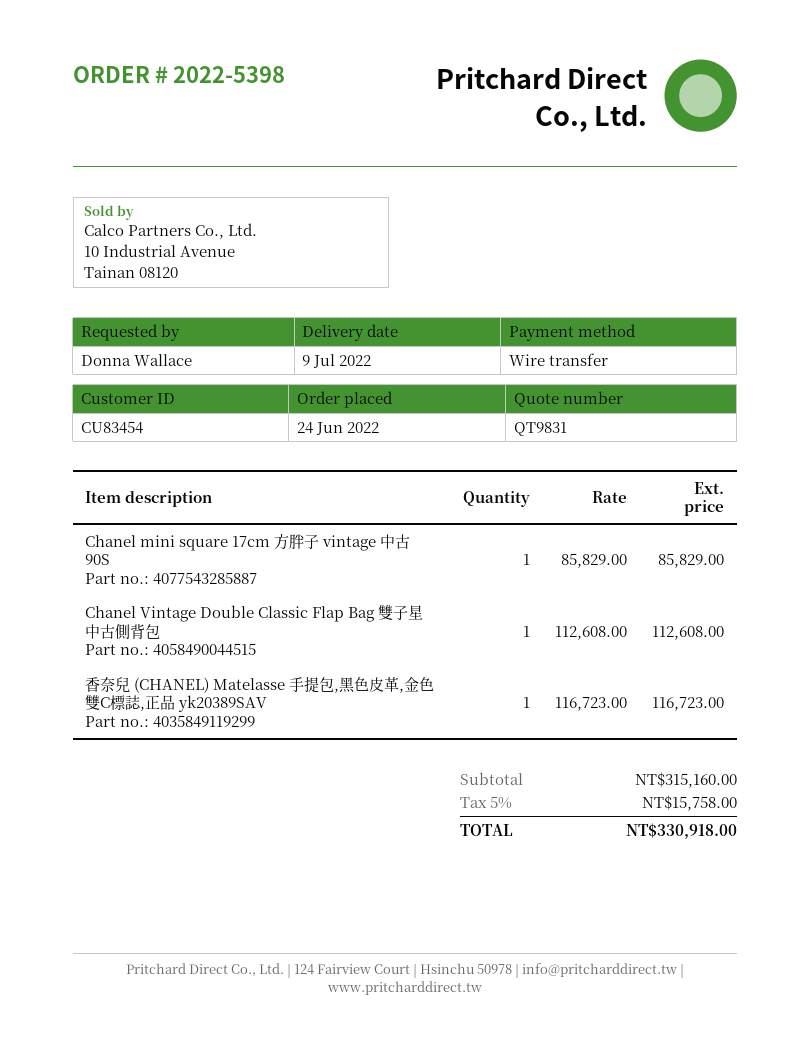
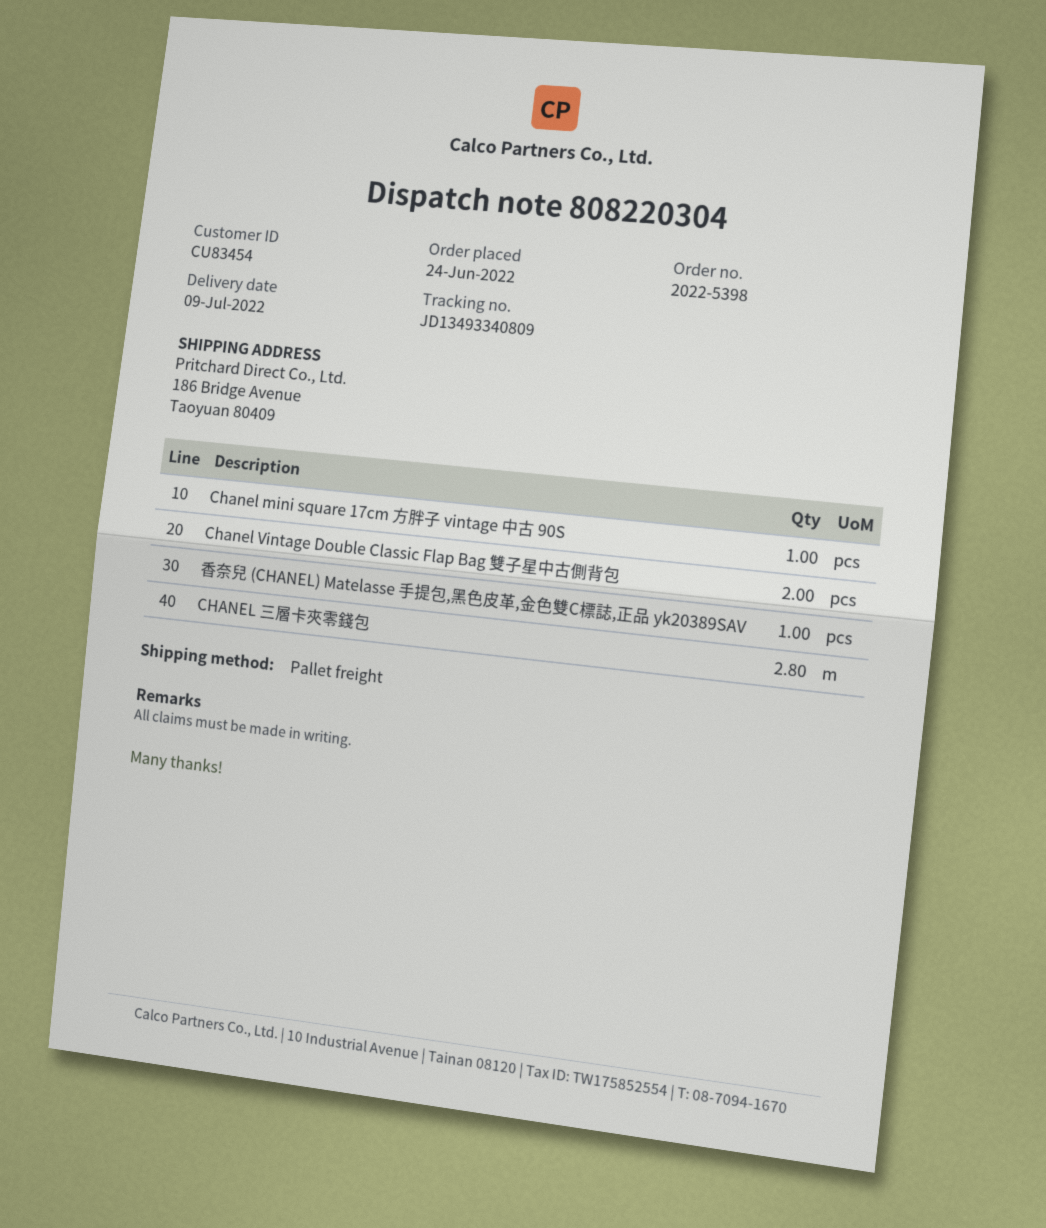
Chanel Vintage Double Classic Flap Bag 雙子星中古側背包: 1 -> 2
CHANEL 三層卡夾零錢包: none -> 2.8

